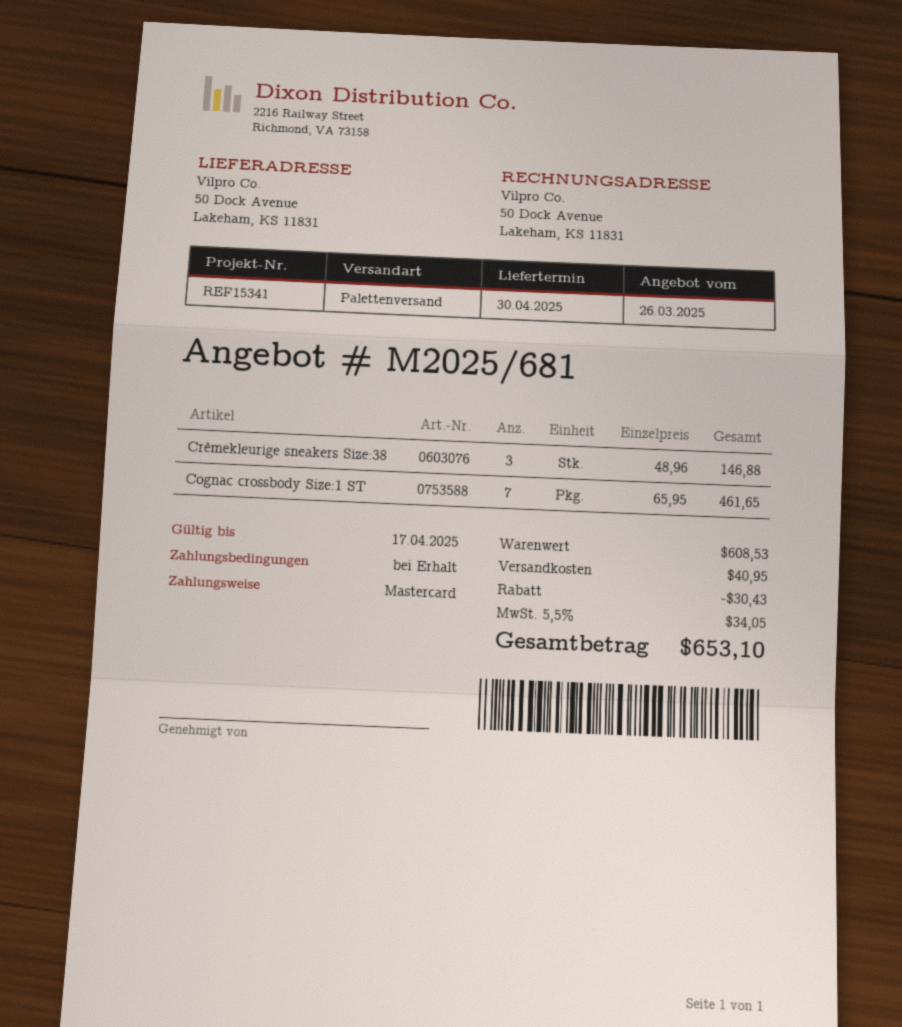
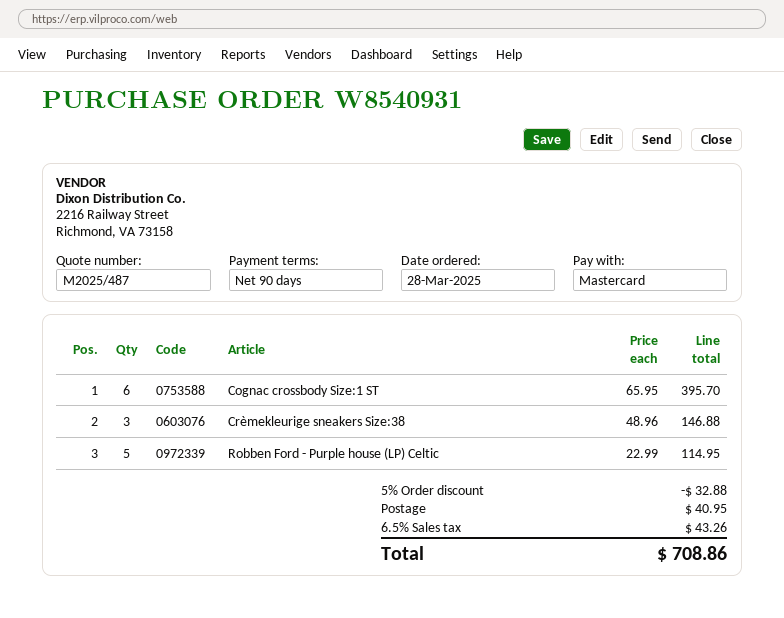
quote number: M2025/681 -> M2025/487
payment terms: on receipt -> 90 days
Cognac crossbody Size:1 ST: 7 x 65.95 = 461.65 -> 6 x 65.95 = 395.70
Robben Ford - Purple house (LP) Celtic: none -> 5 x 22.99 = 114.95
discount: 30.43 -> 32.88
tax: 5.5% = 34.05 -> 6.5% = 43.26
total: 653.10 -> 708.86

